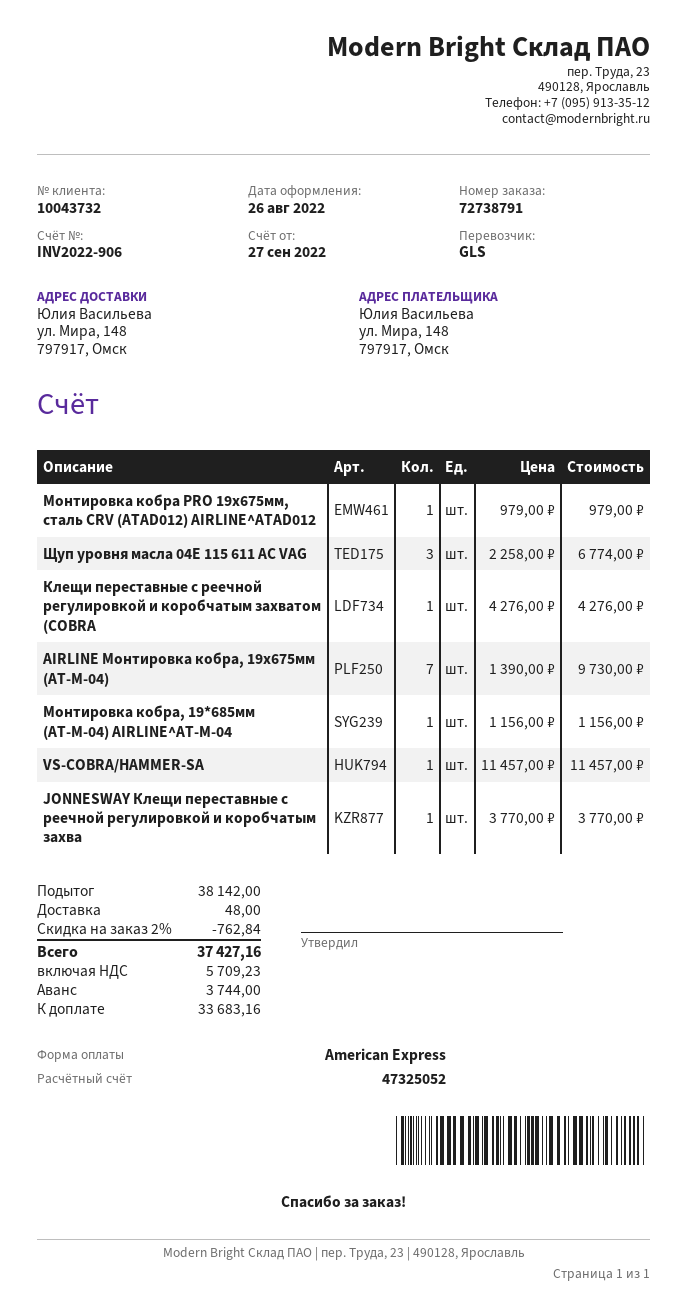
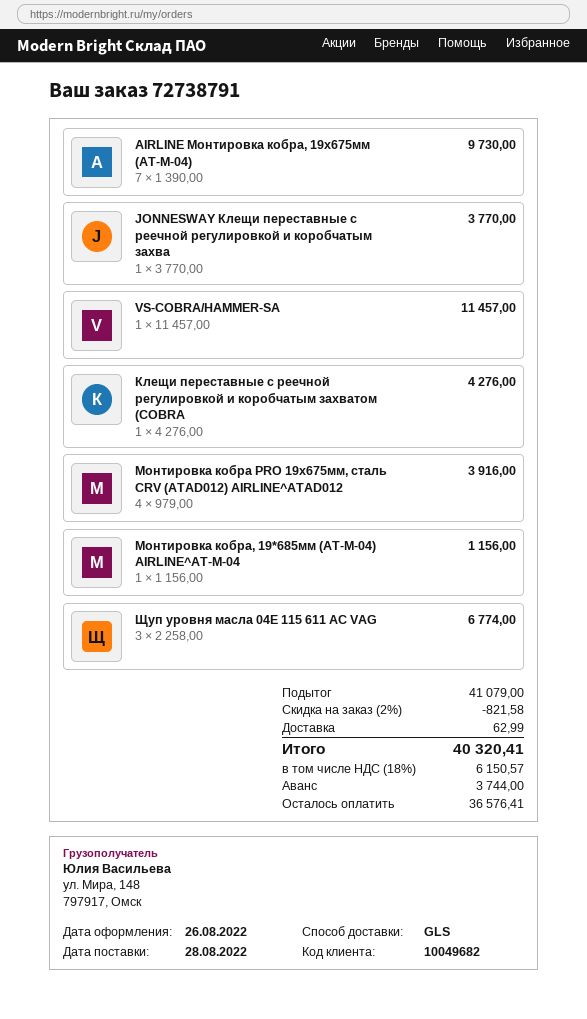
customer number: 10043732 -> 10049682
Монтировка кобра PRO 19x675мм, сталь CRV (ATAD012) AIRLINE^ATAD012: 1 x 979.00 = 979.00 -> 4 x 979.00 = 3916.00
subtotal: 38142.00 -> 41079.00
discount: 2% = 762.84 -> 2% = 821.58
shipping: 48.00 -> 62.99
tax: 5709.23 -> 6150.57
total: 37427.16 -> 40320.41
balance: 33683.16 -> 36576.41

